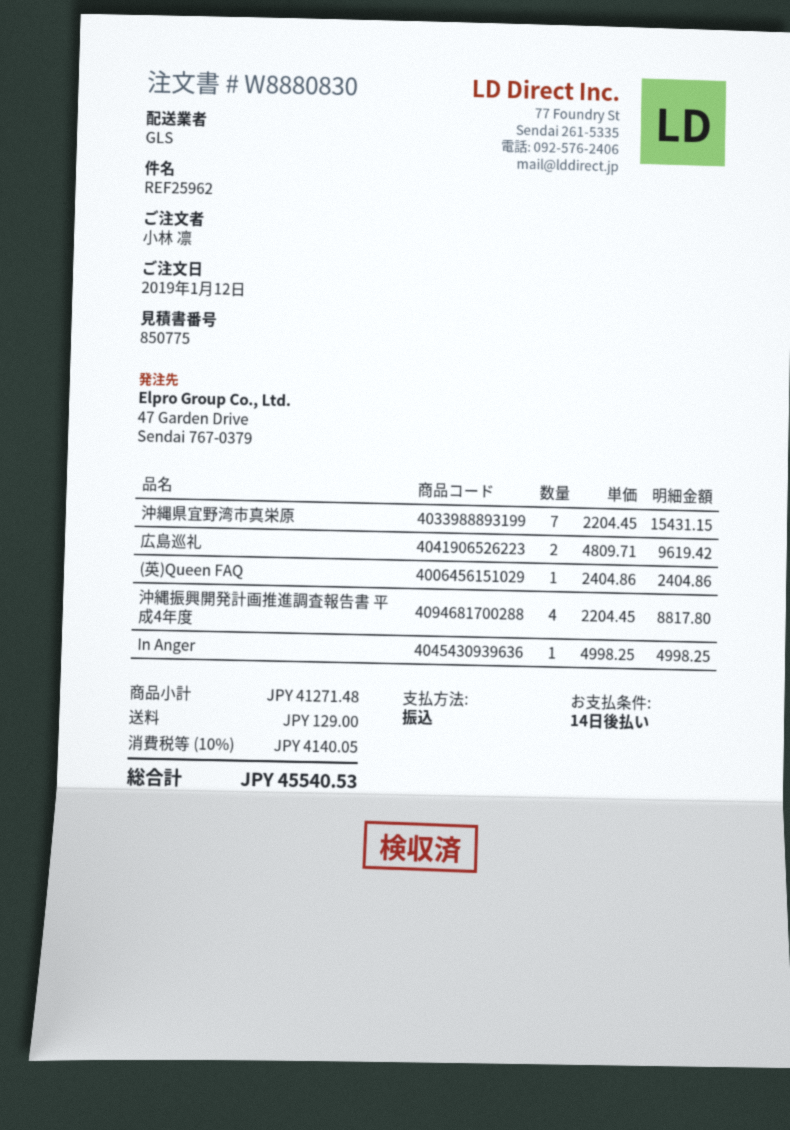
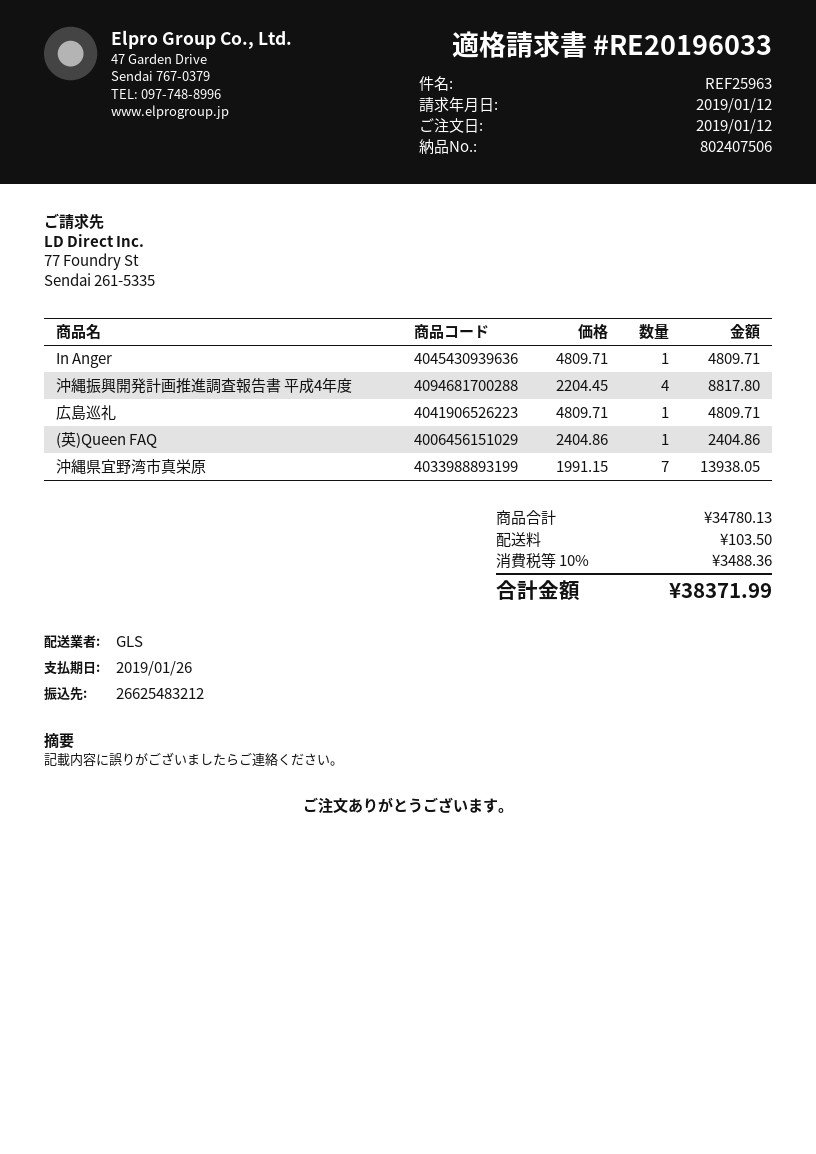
reference: REF25962 -> REF25963
沖縄県宜野湾市真栄原: 7 x 2204.45 = 15431.15 -> 7 x 1991.15 = 13938.05
広島巡礼: 2 x 4809.71 = 9619.42 -> 1 x 4809.71 = 4809.71
In Anger: 1 x 4998.25 = 4998.25 -> 1 x 4809.71 = 4809.71
subtotal: 41271.48 -> 34780.13
shipping: 129.00 -> 103.50
tax: 10% = 4140.05 -> 10% = 3488.36
total: 45540.53 -> 38371.99

